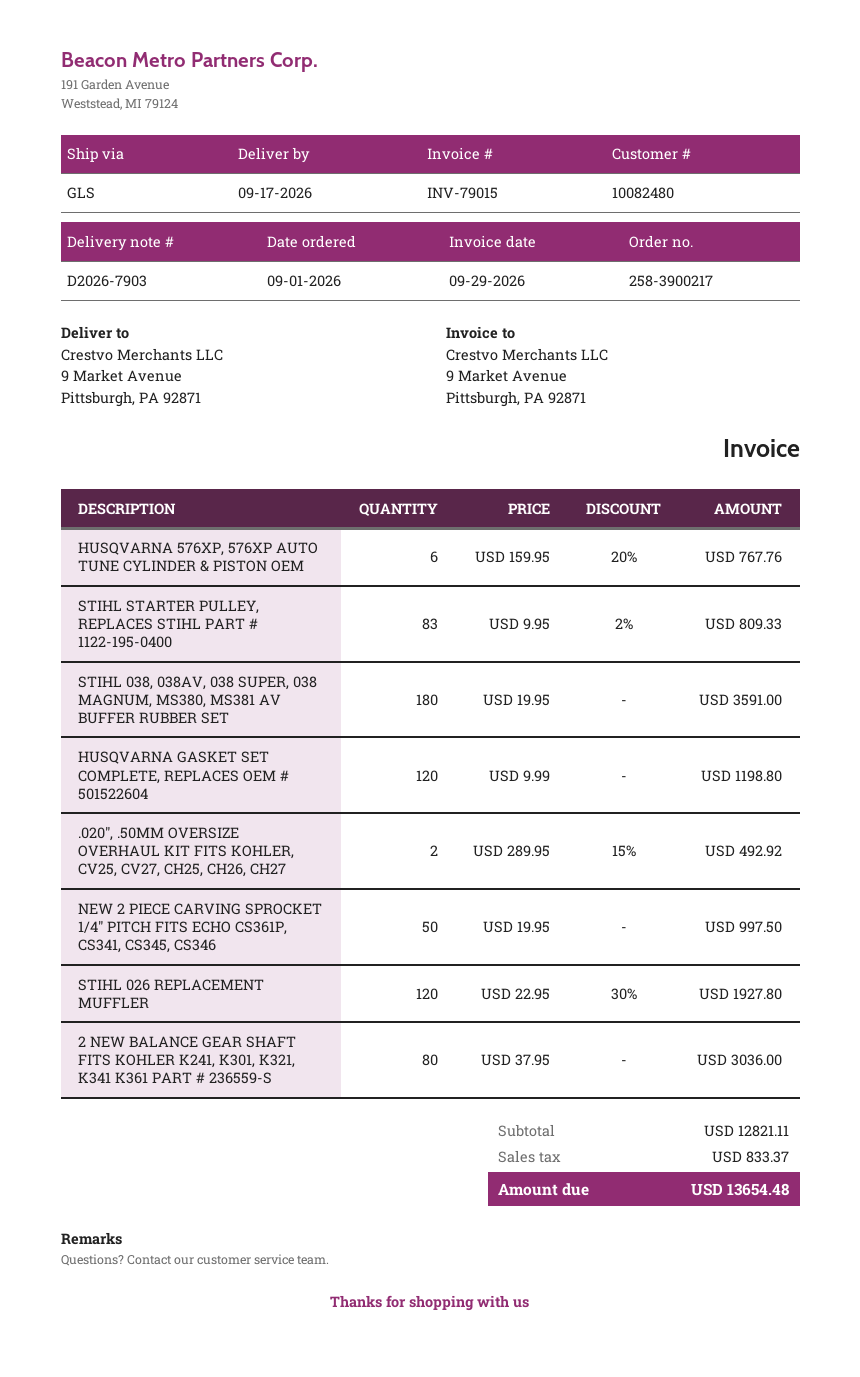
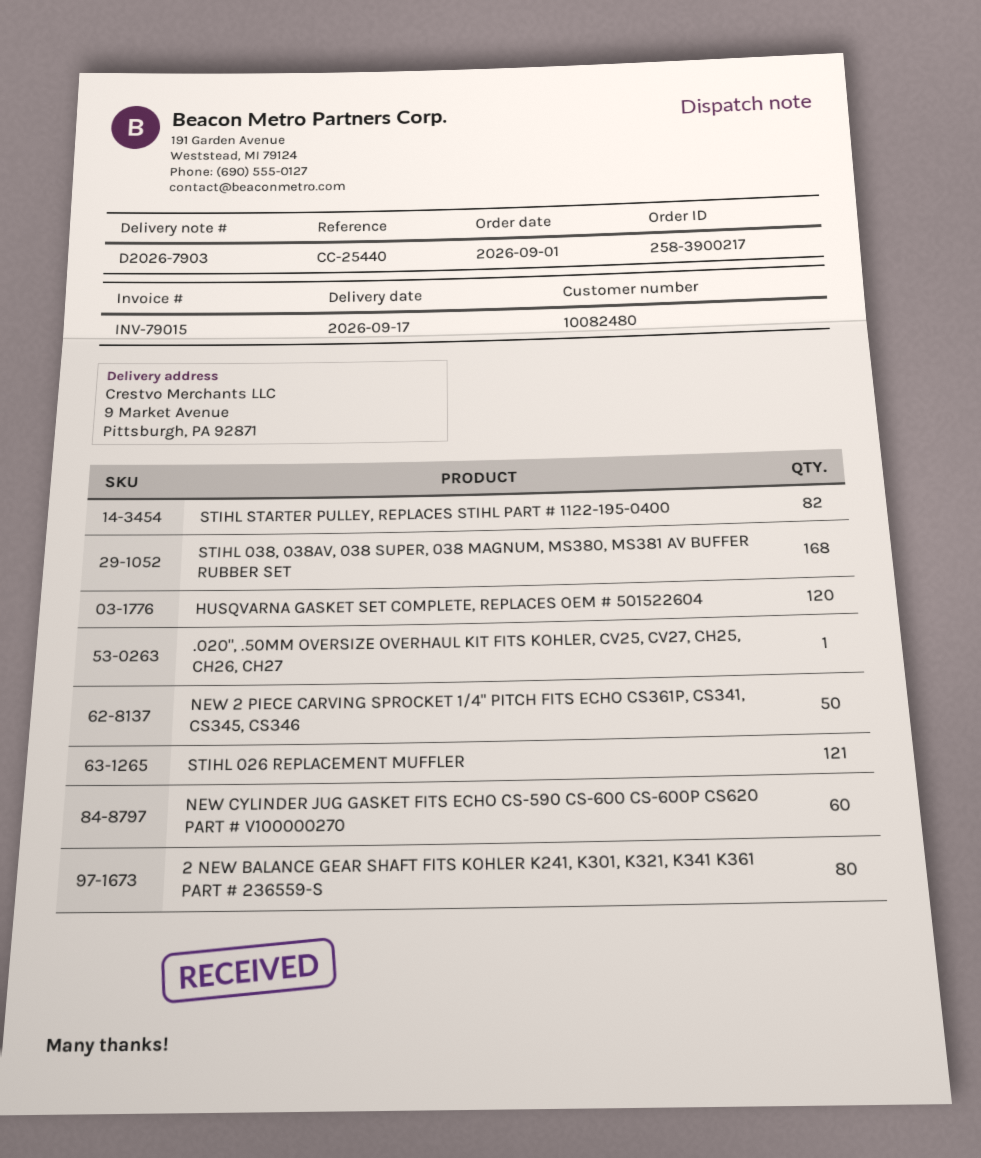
HUSQVARNA 576XP, 576XP AUTO TUNE CYLINDER & PISTON OEM: 6 -> none
STIHL STARTER PULLEY, REPLACES STIHL PART # 1122-195-0400: 83 -> 82
STIHL 038, 038AV, 038 SUPER, 038 MAGNUM, MS380, MS381 AV BUFFER RUBBER SET: 180 -> 168
.020", .50MM OVERSIZE OVERHAUL KIT FITS KOHLER, CV25, CV27, CH25, CH26, CH27: 2 -> 1
STIHL 026 REPLACEMENT MUFFLER: 120 -> 121
NEW CYLINDER JUG GASKET FITS ECHO CS-590 CS-600 CS-600P CS620 PART # V100000270: none -> 60

